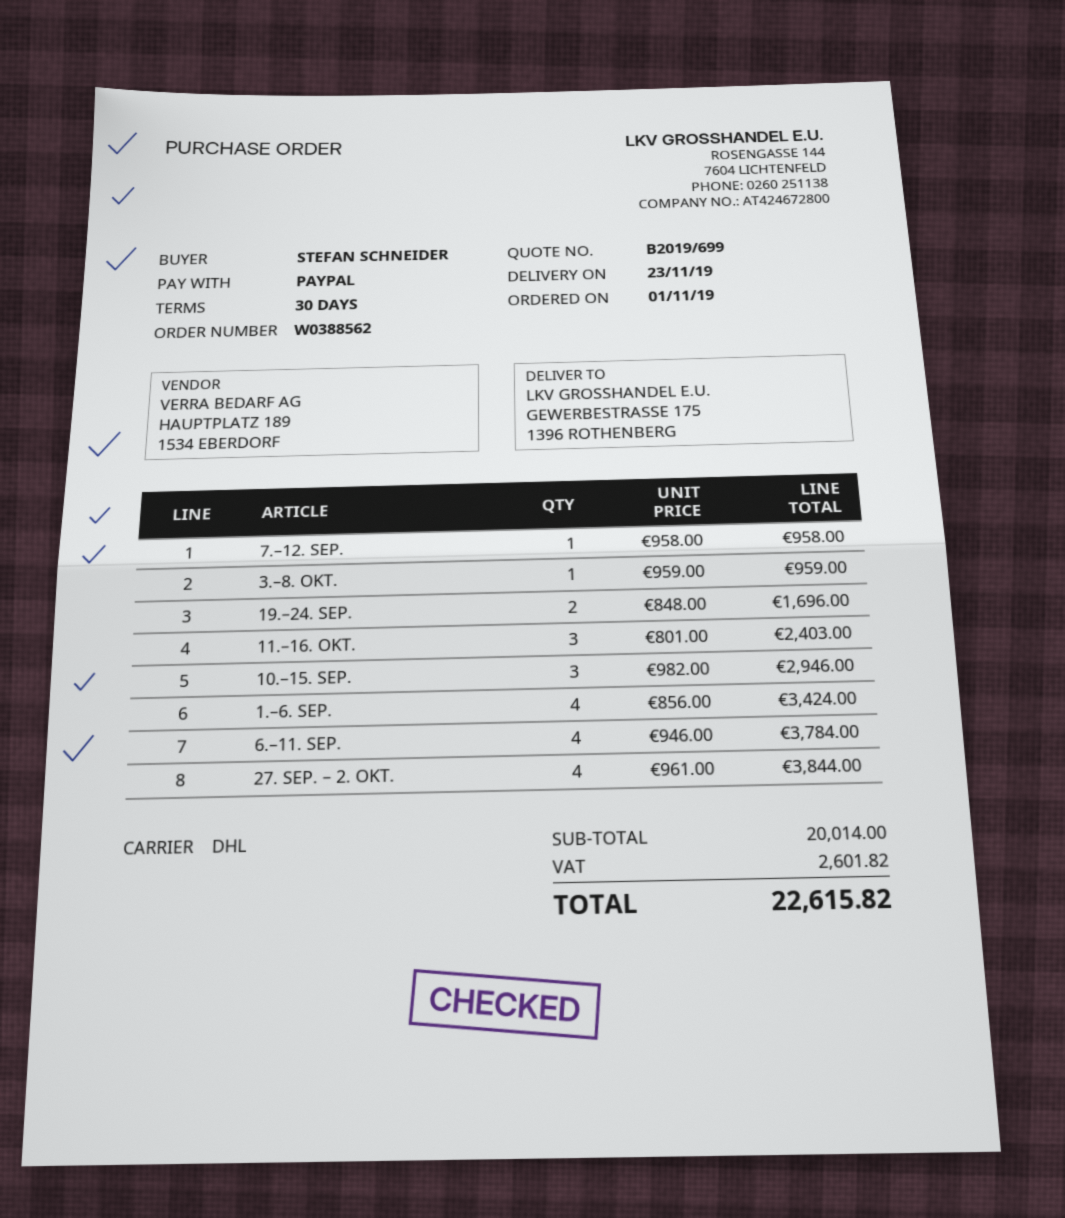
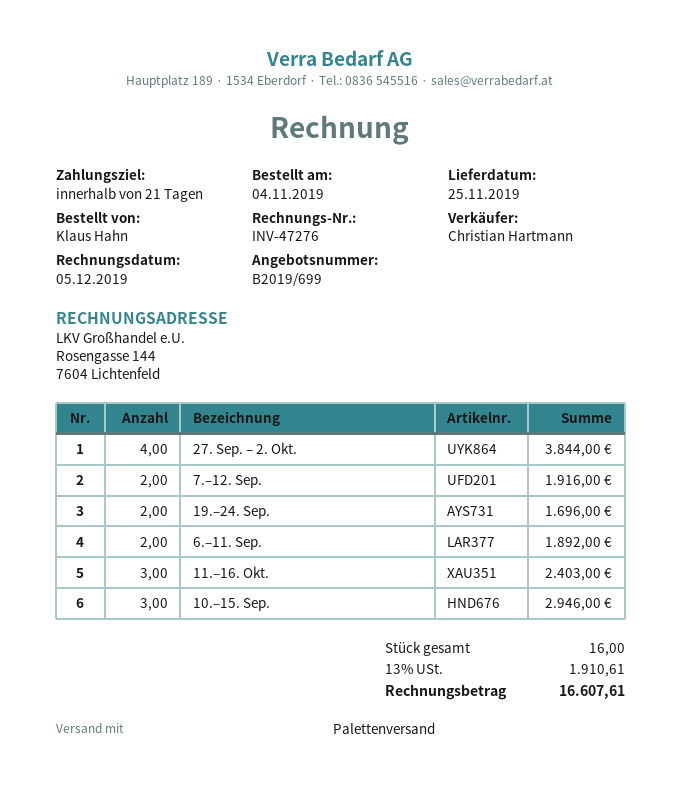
order date: 2019-11-01 -> 2019-11-04
delivery date: 2019-11-23 -> 2019-11-25
payment terms: 30 days -> 21 days
ordered by: STEFAN SCHNEIDER -> Klaus Hahn
shipping method: DHL -> pallet freight
7.–12. SEP.: 1 for 958.00 -> 2 for 1916.00
3.–8. OKT.: 1 for 959.00 -> none
1.–6. SEP.: 4 for 3424.00 -> none
6.–11. SEP.: 4 for 3784.00 -> 2 for 1892.00
tax: 2601.82 -> 1910.61
total: 22615.82 -> 16607.61

